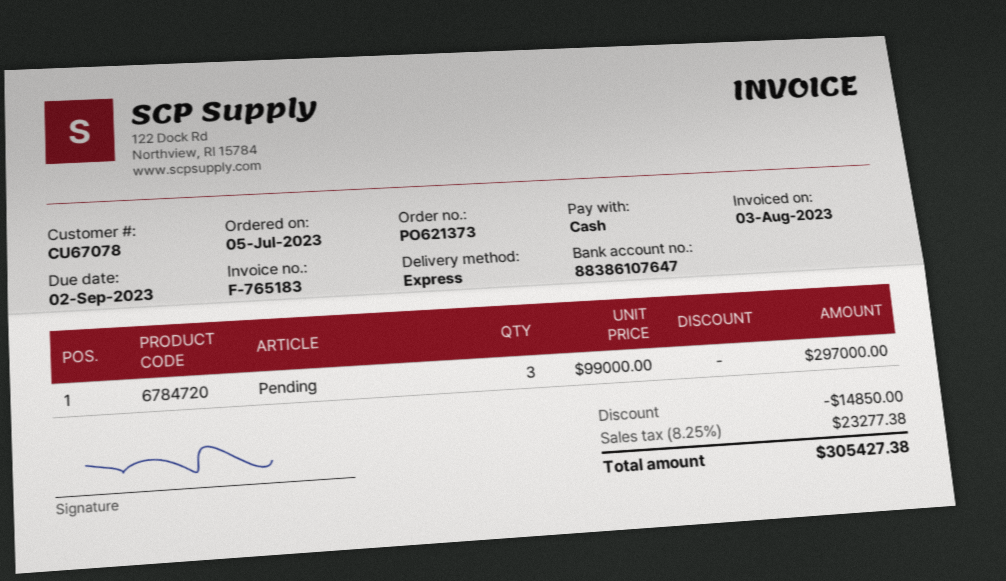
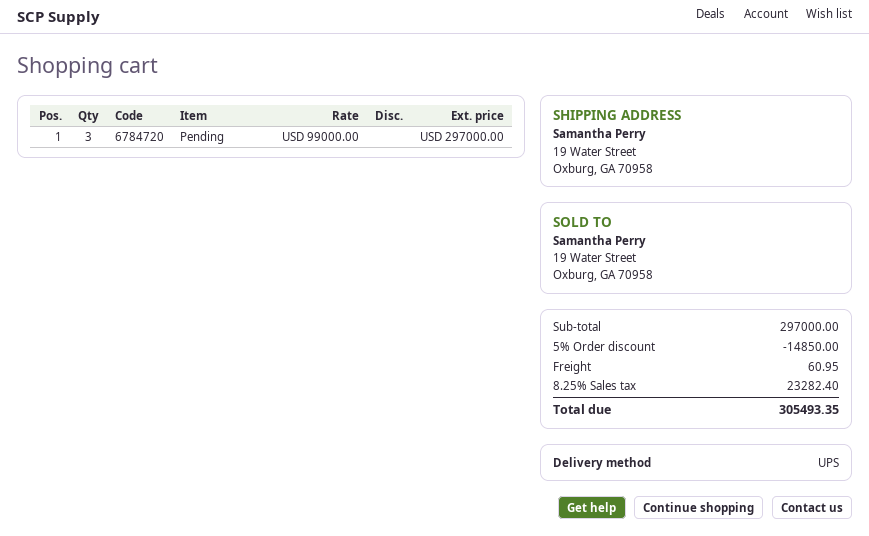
shipping method: express -> UPS
shipping: none -> 60.95
tax: 8.25% = 23277.38 -> 8.25% = 23282.40
total: 305427.38 -> 305493.35

